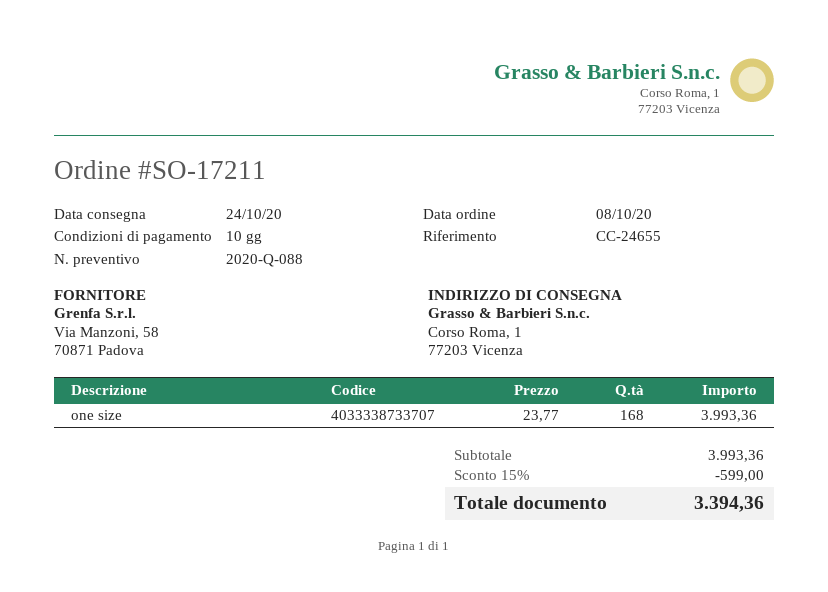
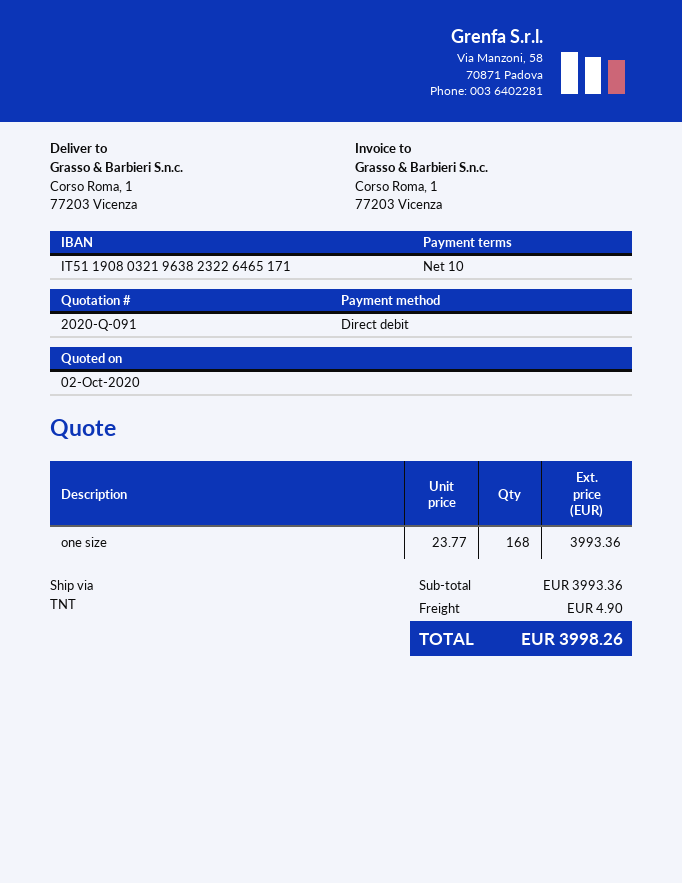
quote number: 2020-Q-088 -> 2020-Q-091
discount: 15% = 599.00 -> none
shipping: none -> 4.90
total: 3394.36 -> 3998.26

